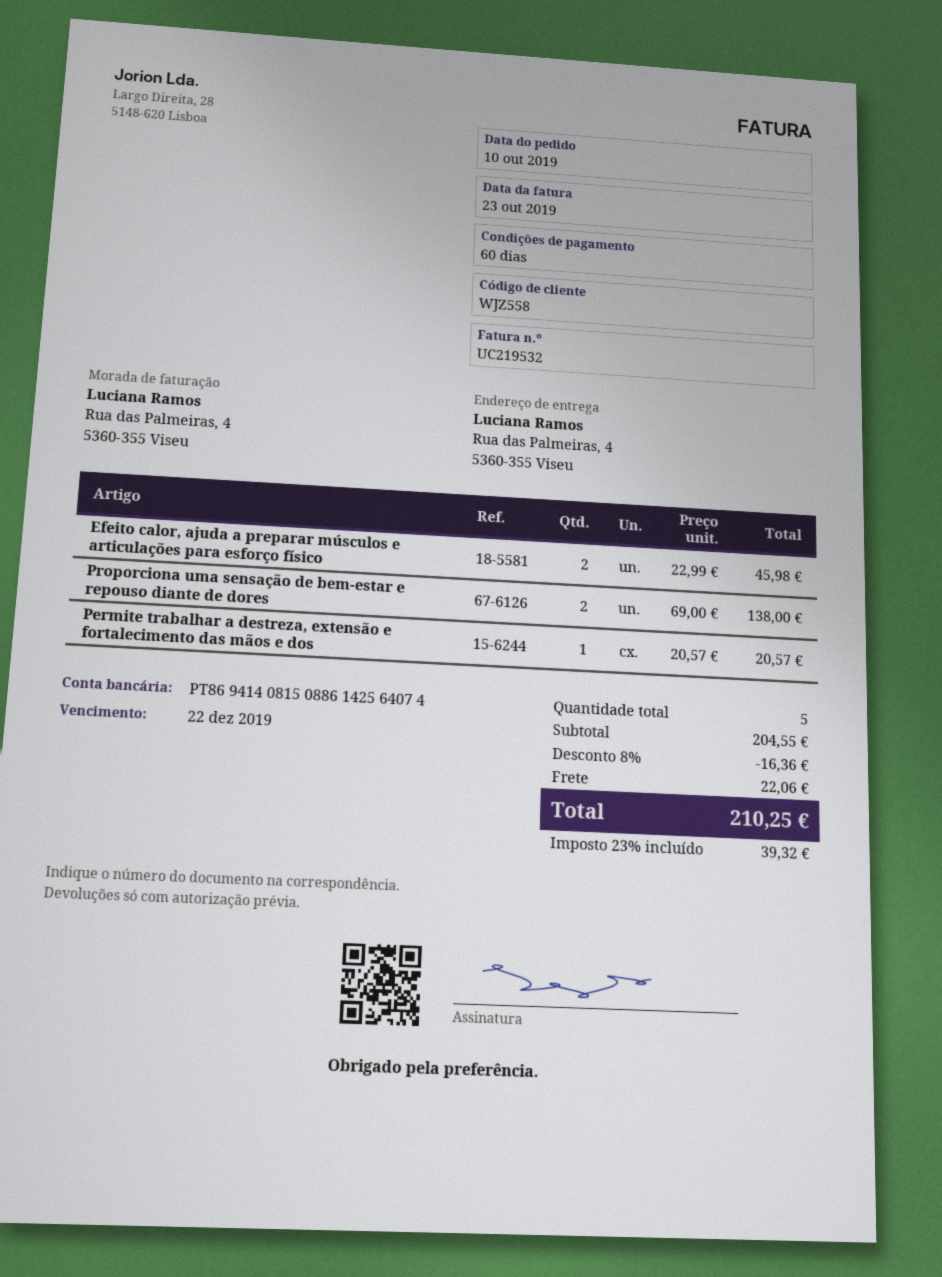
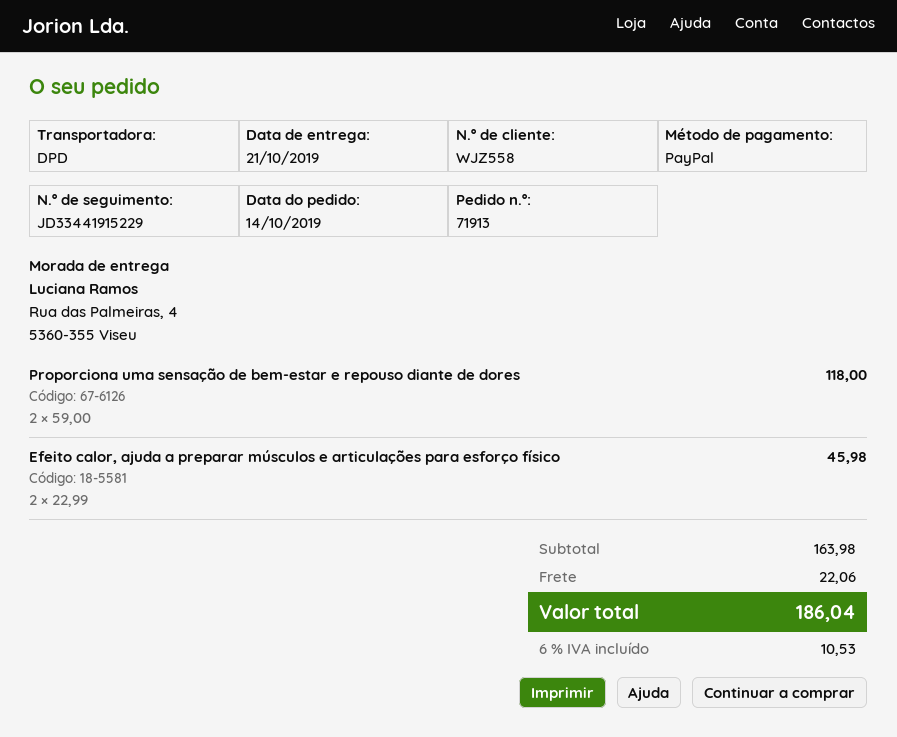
order date: 2019-10-10 -> 2019-10-14
Proporciona uma sensação de bem-estar e repouso diante de dores: 2 x 69.00 = 138.00 -> 2 x 59.00 = 118.00
Permite trabalhar a destreza, extensão e fortalecimento das mãos e dos: 1 x 20.57 = 20.57 -> none
subtotal: 204.55 -> 163.98
discount: 8% = 16.36 -> none
tax: 23% = 39.32 -> 6% = 10.53
total: 210.25 -> 186.04

